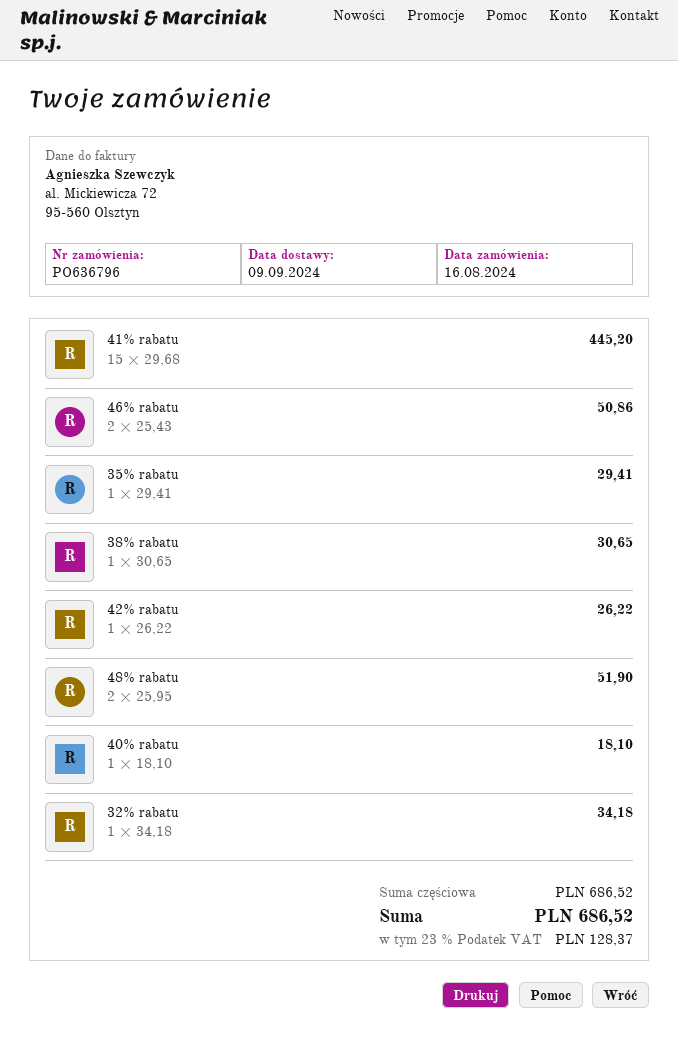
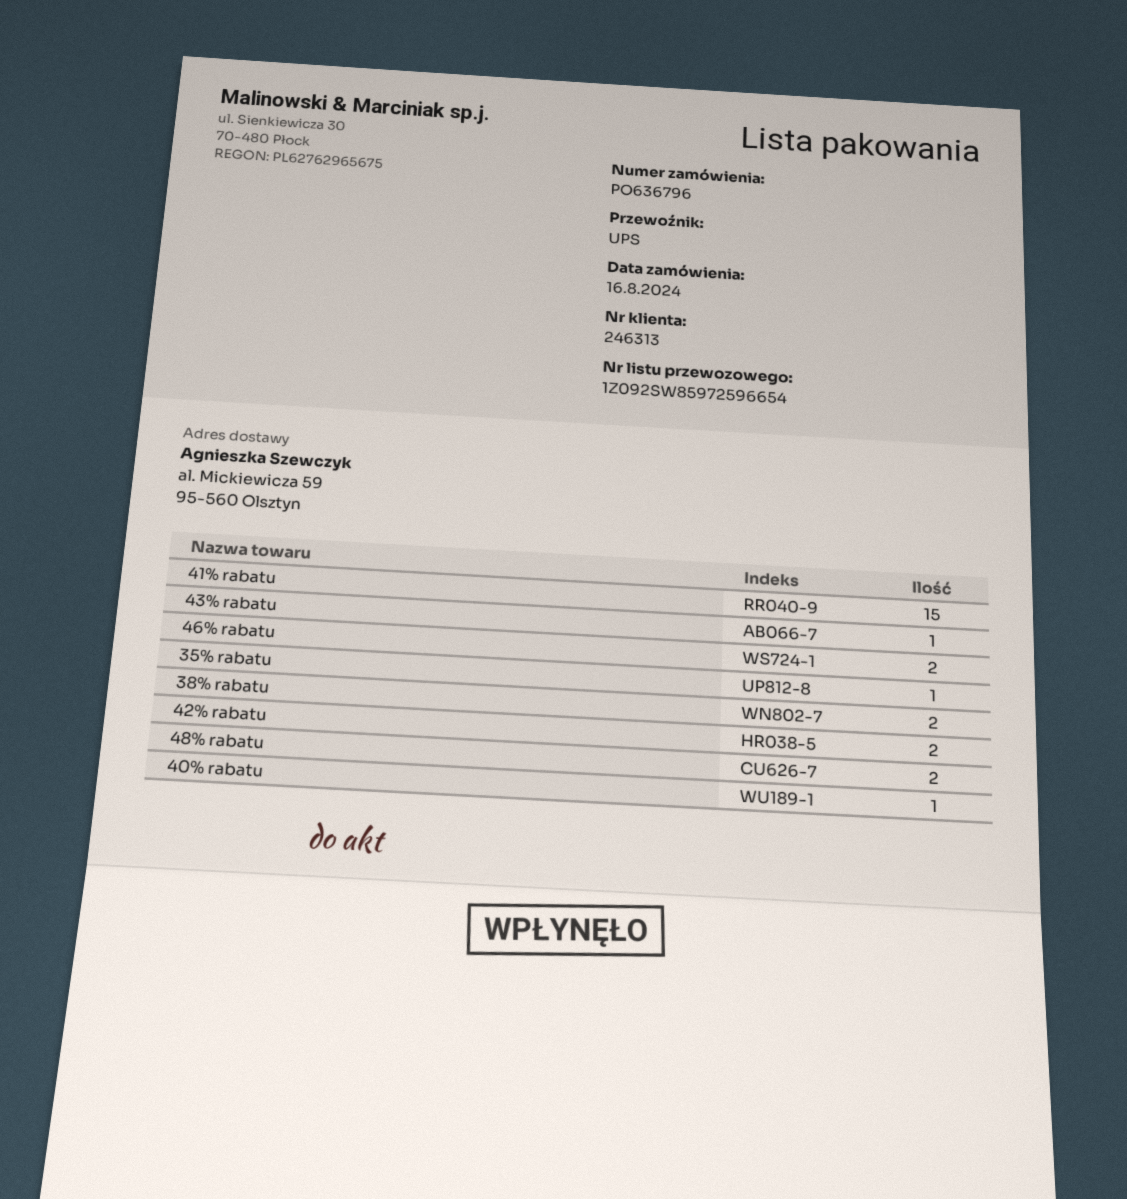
38% rabatu: 1 -> 2
42% rabatu: 1 -> 2
32% rabatu: 1 -> none
43% rabatu: none -> 1

